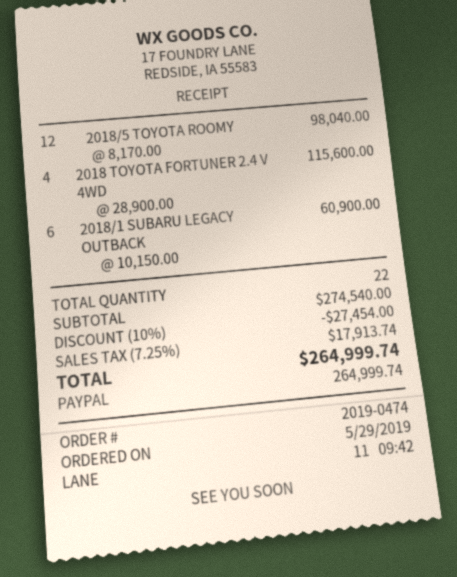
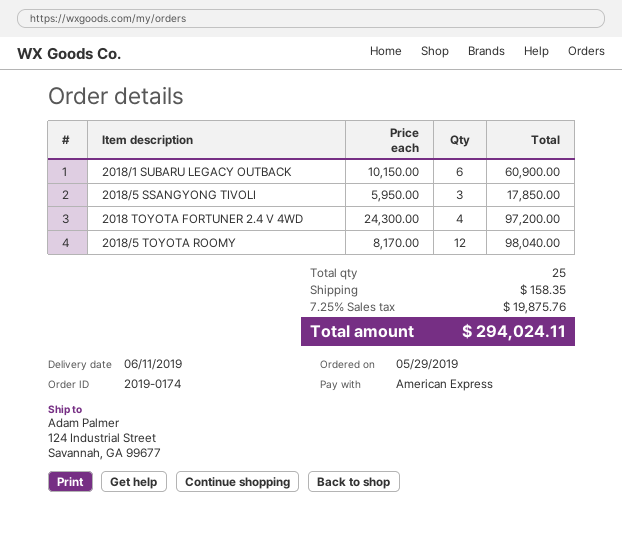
order number: 2019-0474 -> 2019-0174
payment method: PayPal -> American Express
2018 TOYOTA FORTUNER 2.4 V 4WD: 4 x 28900.00 = 115600.00 -> 4 x 24300.00 = 97200.00
2018/5 SSANGYONG TIVOLI: none -> 3 x 5950.00 = 17850.00
total quantity: 22 -> 25
discount: 10% = 27454.00 -> none
shipping: none -> 158.35
tax: 7.25% = 17913.74 -> 7.25% = 19875.76
total: 264999.74 -> 294024.11

